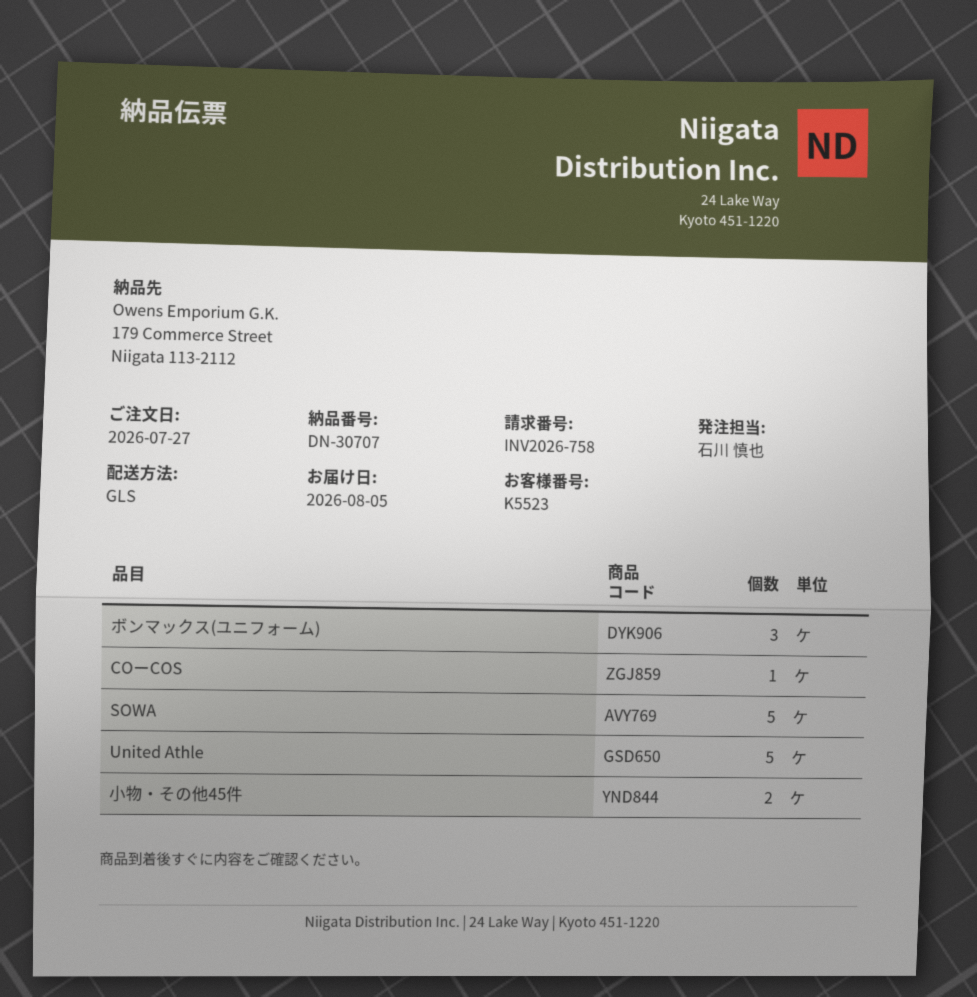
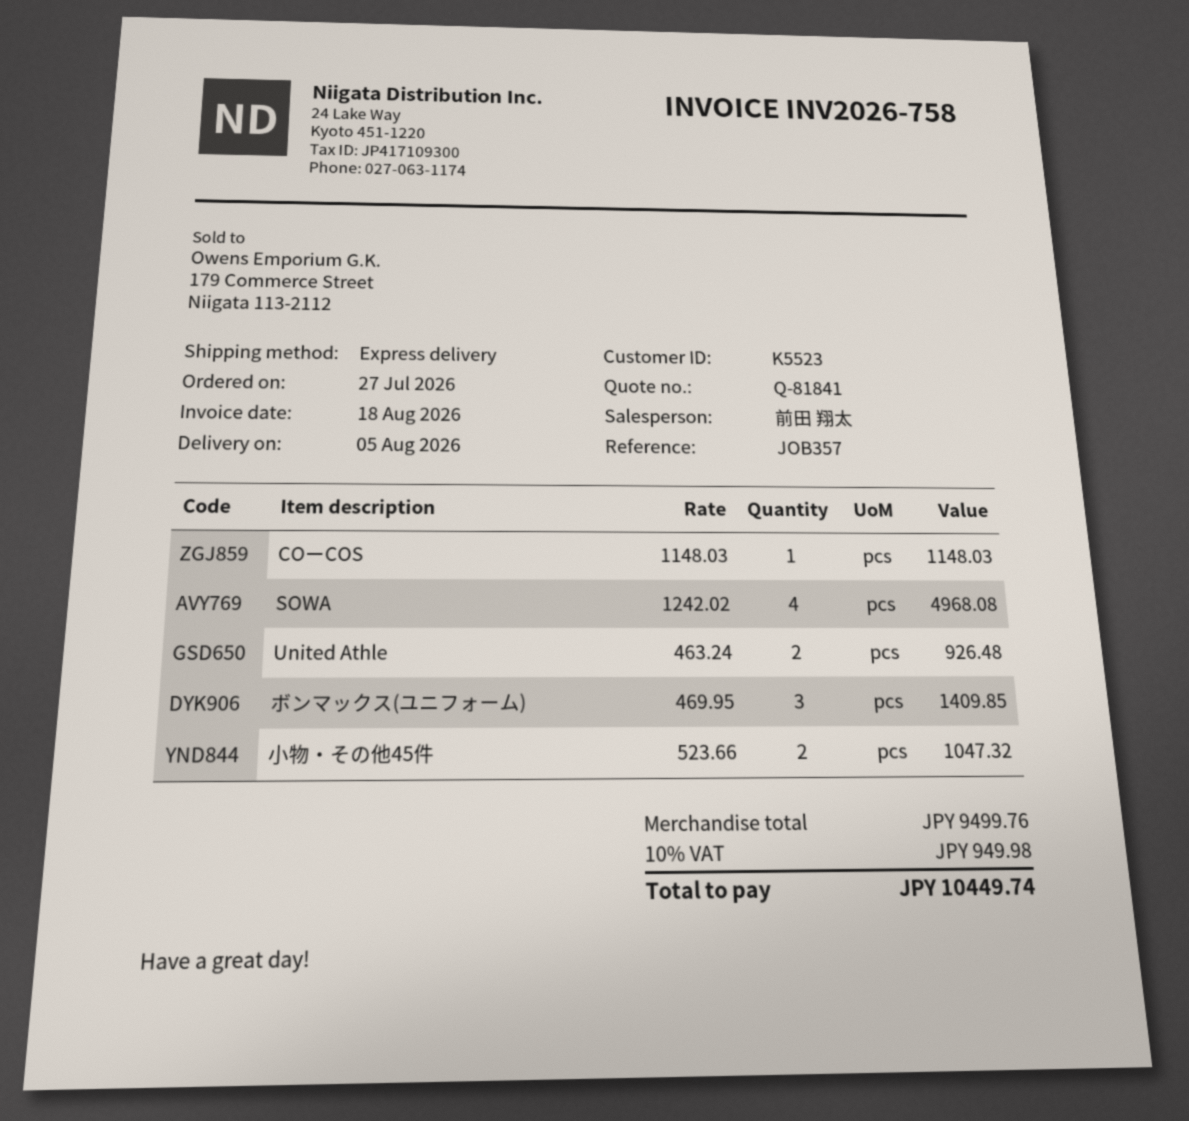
shipping method: GLS -> express
SOWA: 5 -> 4
United Athle: 5 -> 2

